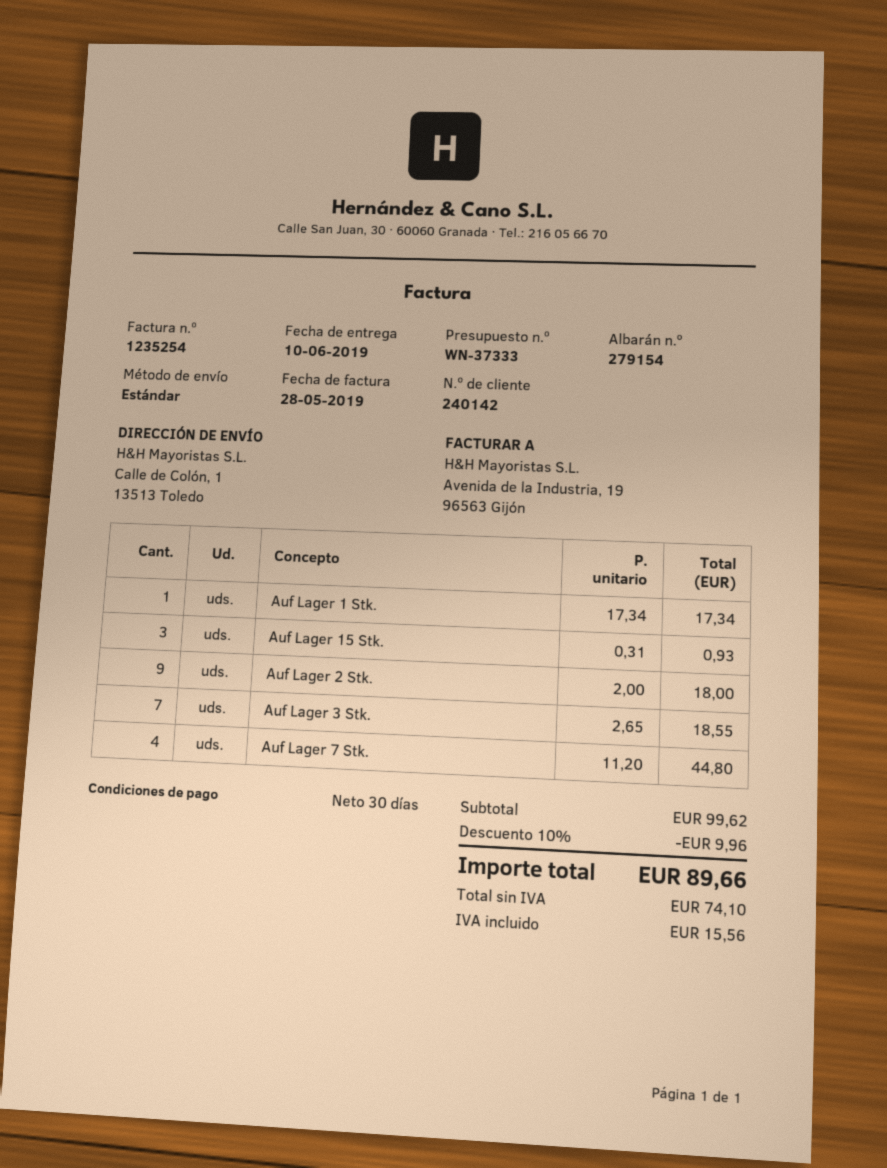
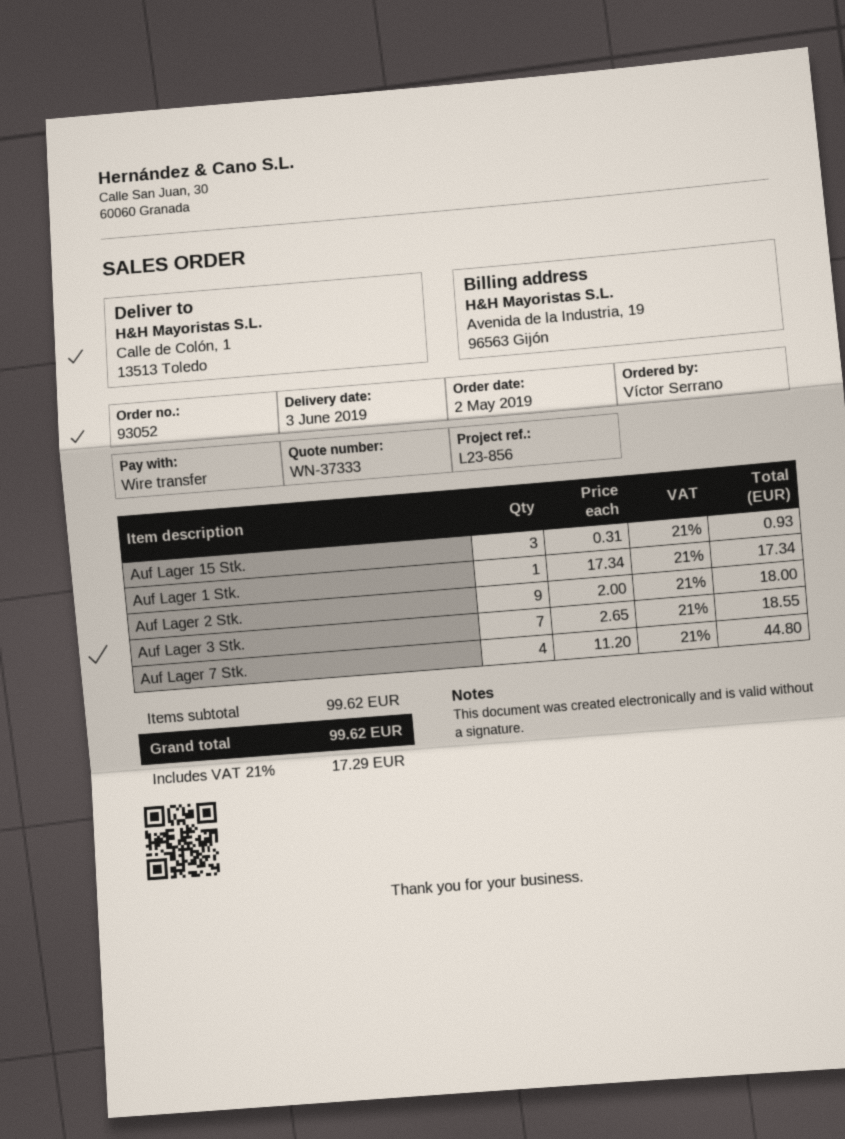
delivery date: 2019-06-10 -> 2019-06-03
discount: 10% = 9.96 -> none
tax: 15.56 -> 17.29
total: 89.66 -> 99.62

